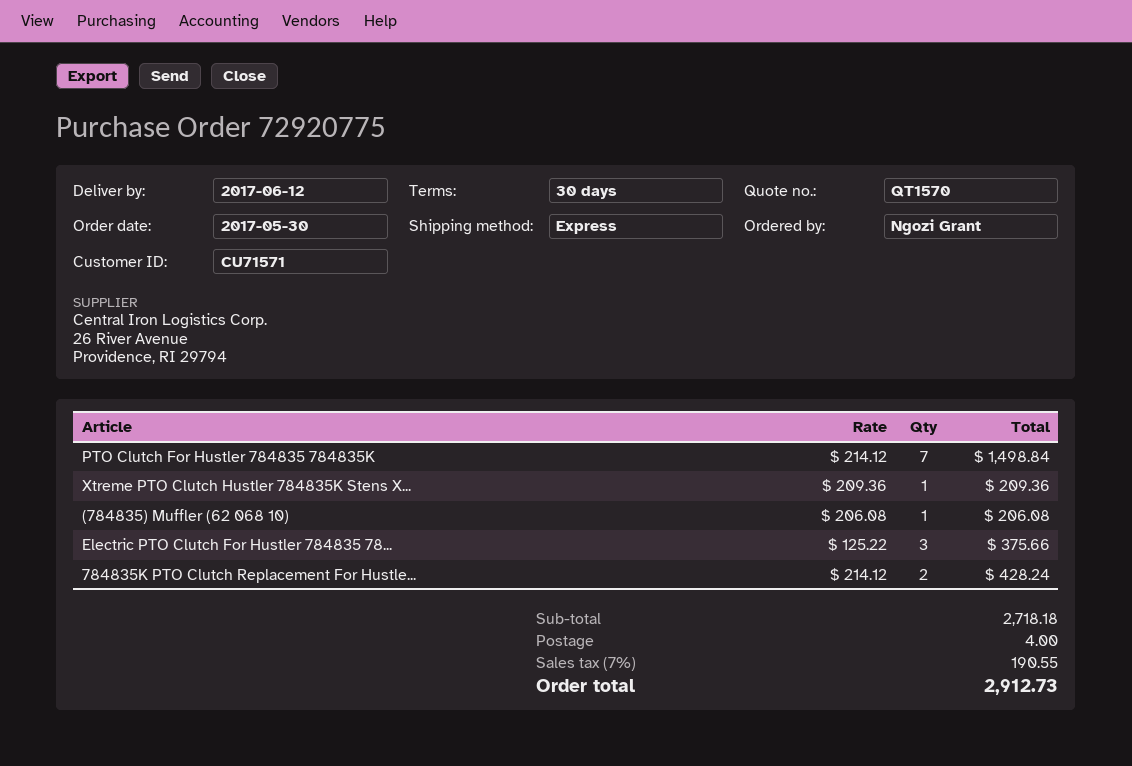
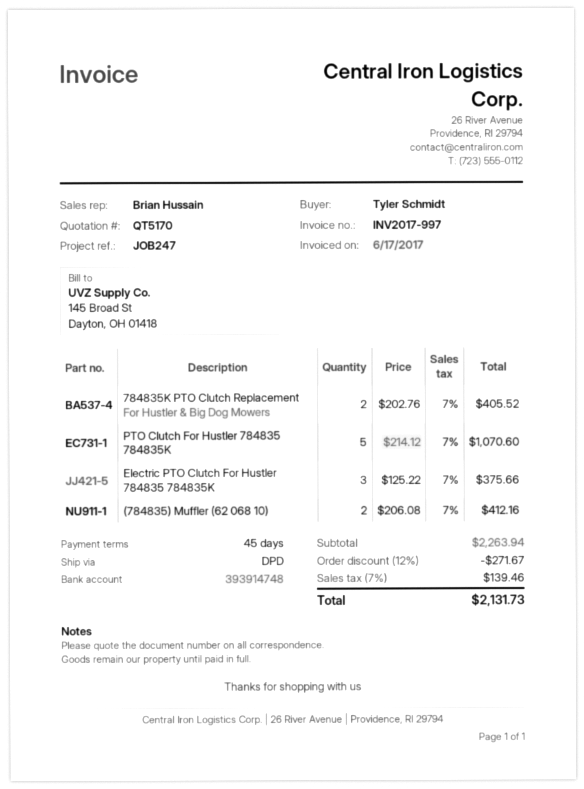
quote number: QT1570 -> QT5170
payment terms: 30 days -> 45 days
ordered by: Ngozi Grant -> Tyler Schmidt
shipping method: express -> DPD
PTO Clutch For Hustler 784835 784835K: 7 x 214.12 = 1498.84 -> 5 x 214.12 = 1070.60
Xtreme PTO Clutch Hustler 784835K Stens X...: 1 x 209.36 = 209.36 -> none
(784835) Muffler (62 068 10): 1 x 206.08 = 206.08 -> 2 x 206.08 = 412.16
784835K PTO Clutch Replacement For Hustle...: 2 x 214.12 = 428.24 -> 2 x 202.76 = 405.52
subtotal: 2718.18 -> 2263.94
discount: none -> 12% = 271.67
shipping: 4.00 -> none
tax: 7% = 190.55 -> 7% = 139.46
total: 2912.73 -> 2131.73

